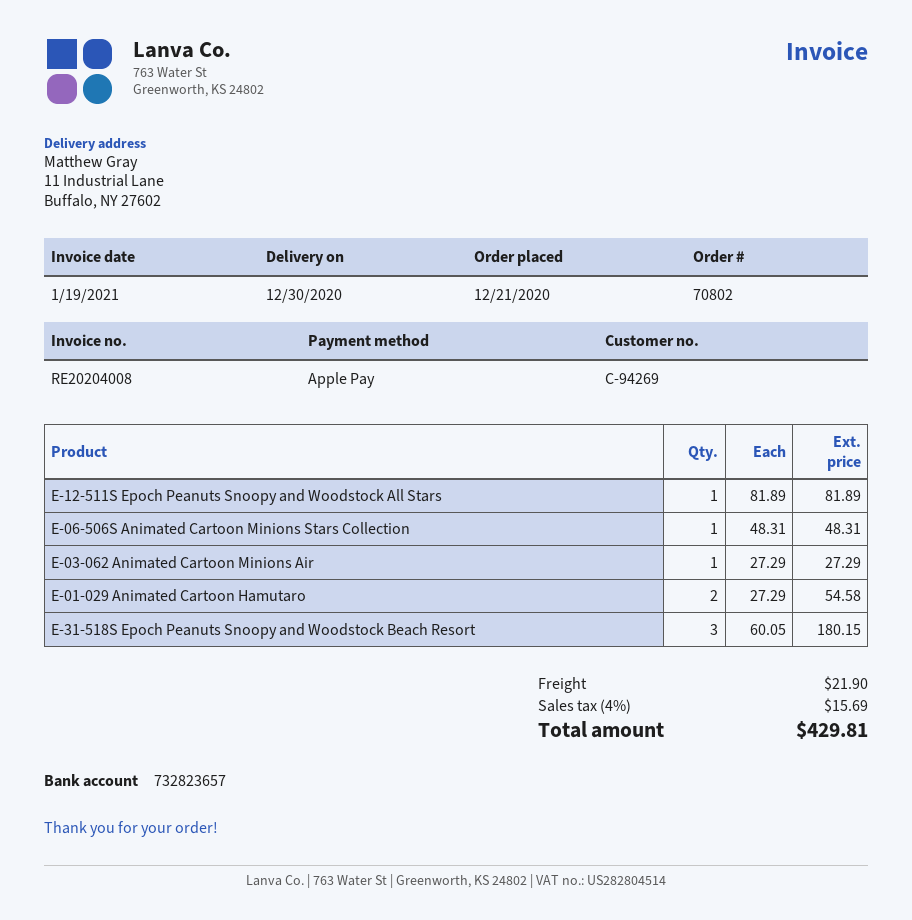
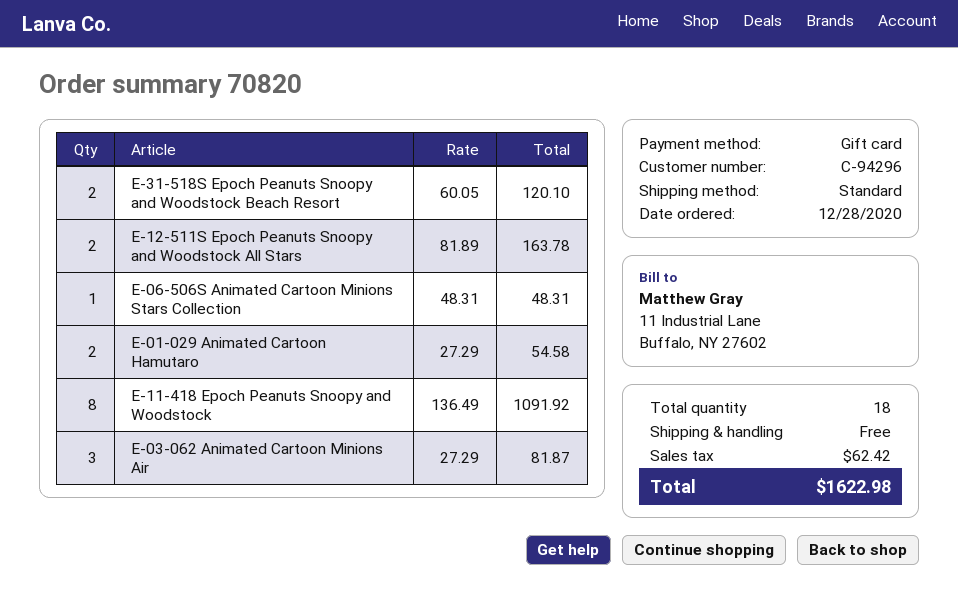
order number: 70802 -> 70820
order date: 2020-12-21 -> 2020-12-28
customer number: C-94269 -> C-94296
payment method: Apple Pay -> gift card
E-12-511S Epoch Peanuts Snoopy and Woodstock All Stars: 1 x 81.89 = 81.89 -> 2 x 81.89 = 163.78
E-03-062 Animated Cartoon Minions Air: 1 x 27.29 = 27.29 -> 3 x 27.29 = 81.87
E-31-518S Epoch Peanuts Snoopy and Woodstock Beach Resort: 3 x 60.05 = 180.15 -> 2 x 60.05 = 120.10
E-11-418 Epoch Peanuts Snoopy and Woodstock: none -> 8 x 136.49 = 1091.92
shipping: 21.90 -> 0.00
tax: 15.69 -> 62.42
total: 429.81 -> 1622.98

